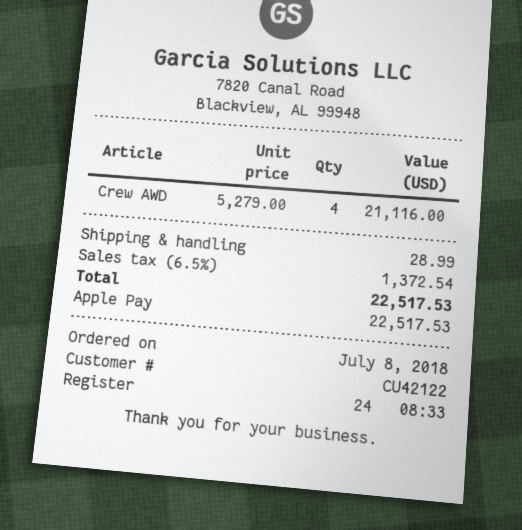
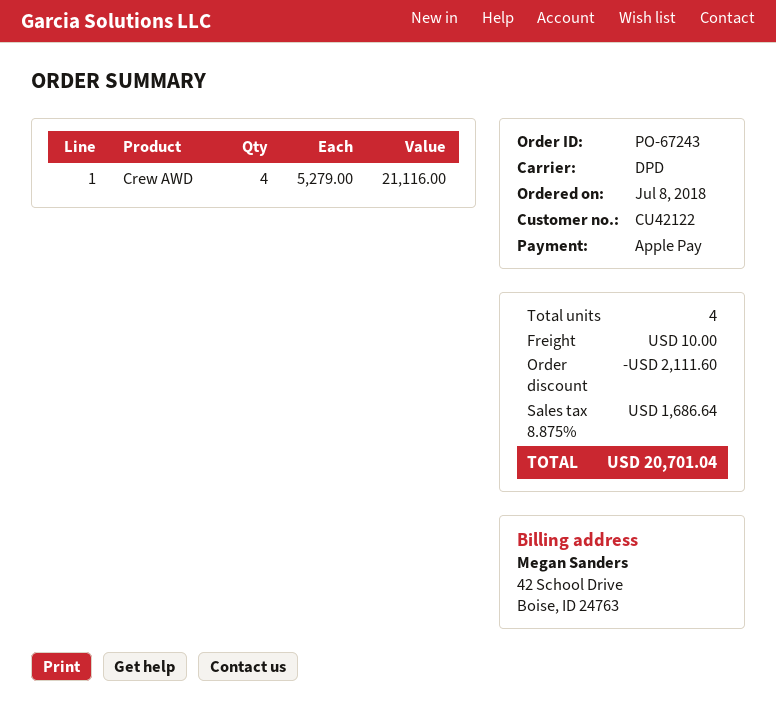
discount: none -> 2111.60
shipping: 28.99 -> 10.00
tax: 6.5% = 1372.54 -> 8.875% = 1686.64
total: 22517.53 -> 20701.04

